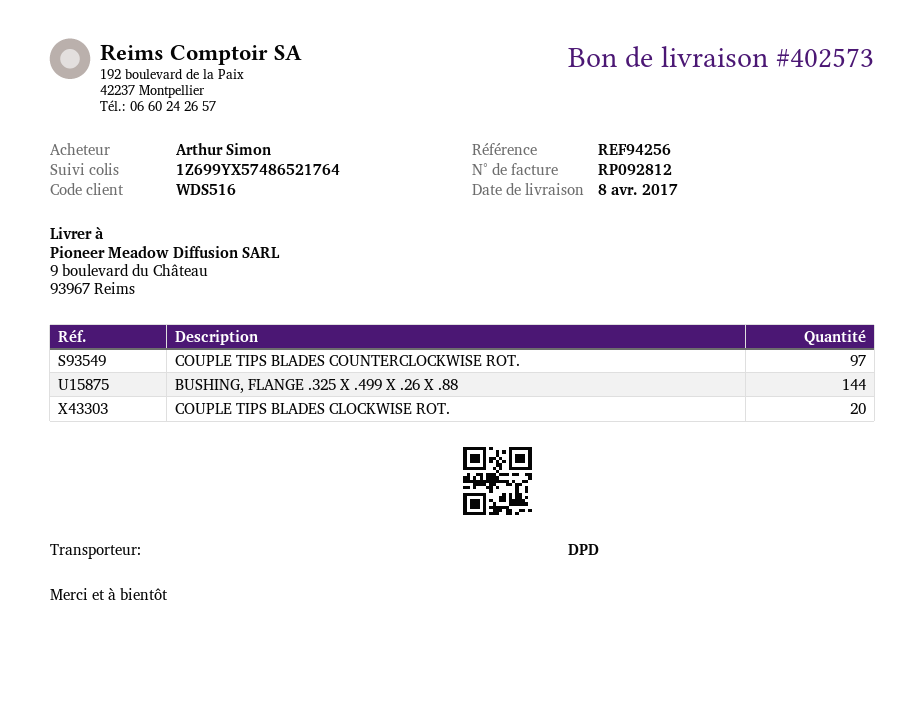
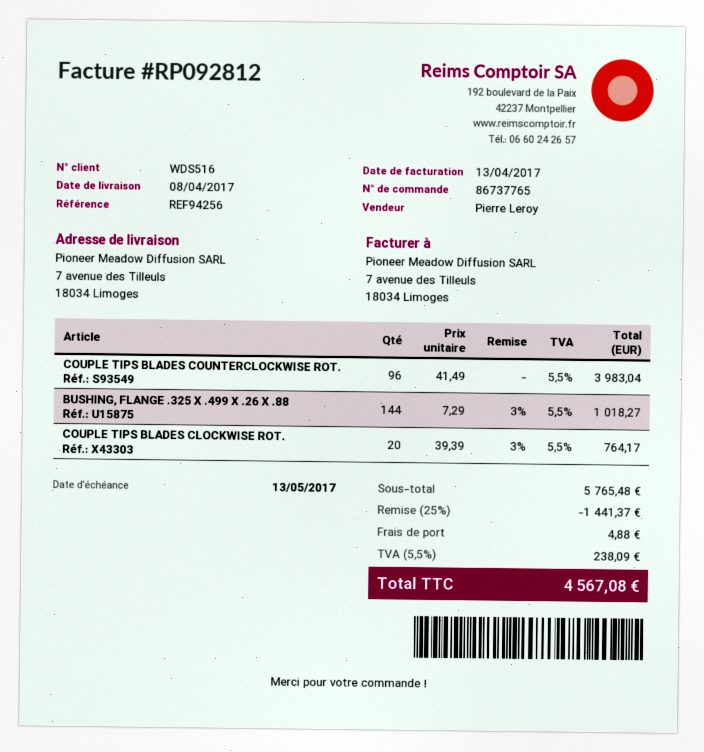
ship to: 9 boulevard du Château, 93967 Reims -> 7 avenue des Tilleuls, 18034 Limoges
COUPLE TIPS BLADES COUNTERCLOCKWISE ROT.: 97 -> 96

